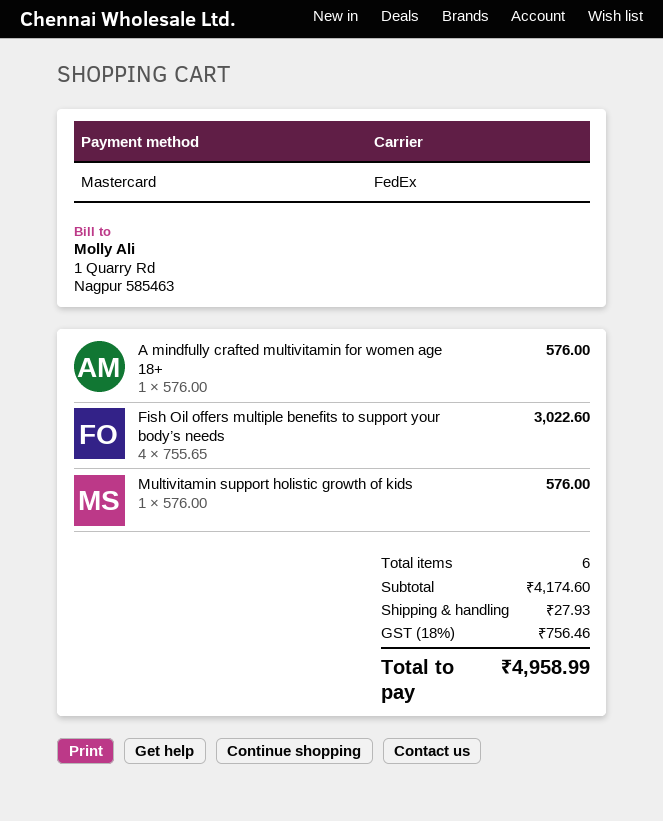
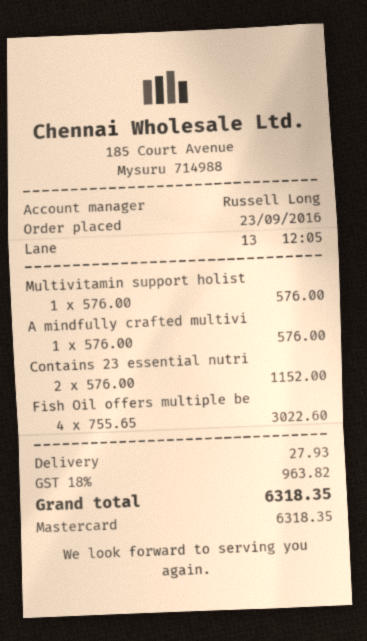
Contains 23 essential nutri: none -> 2 x 576.00 = 1152.00
tax: 18% = 756.46 -> 18% = 963.82
total: 4958.99 -> 6318.35

